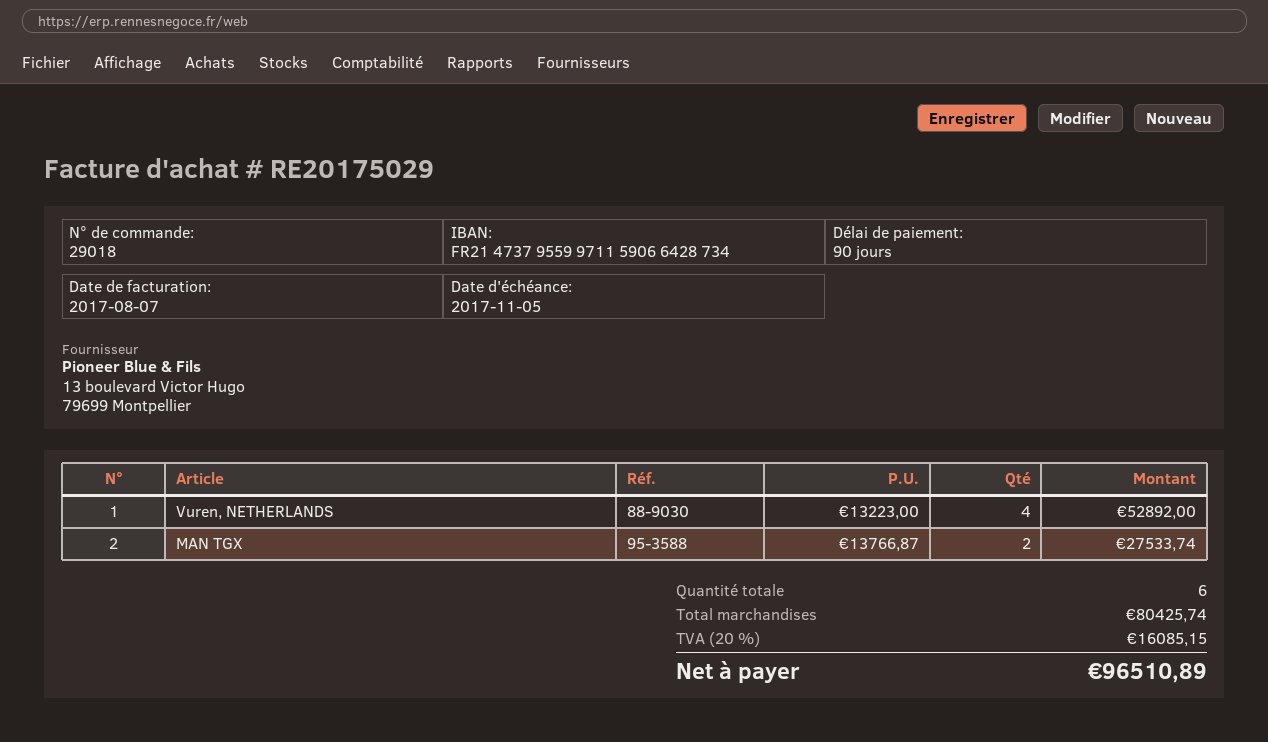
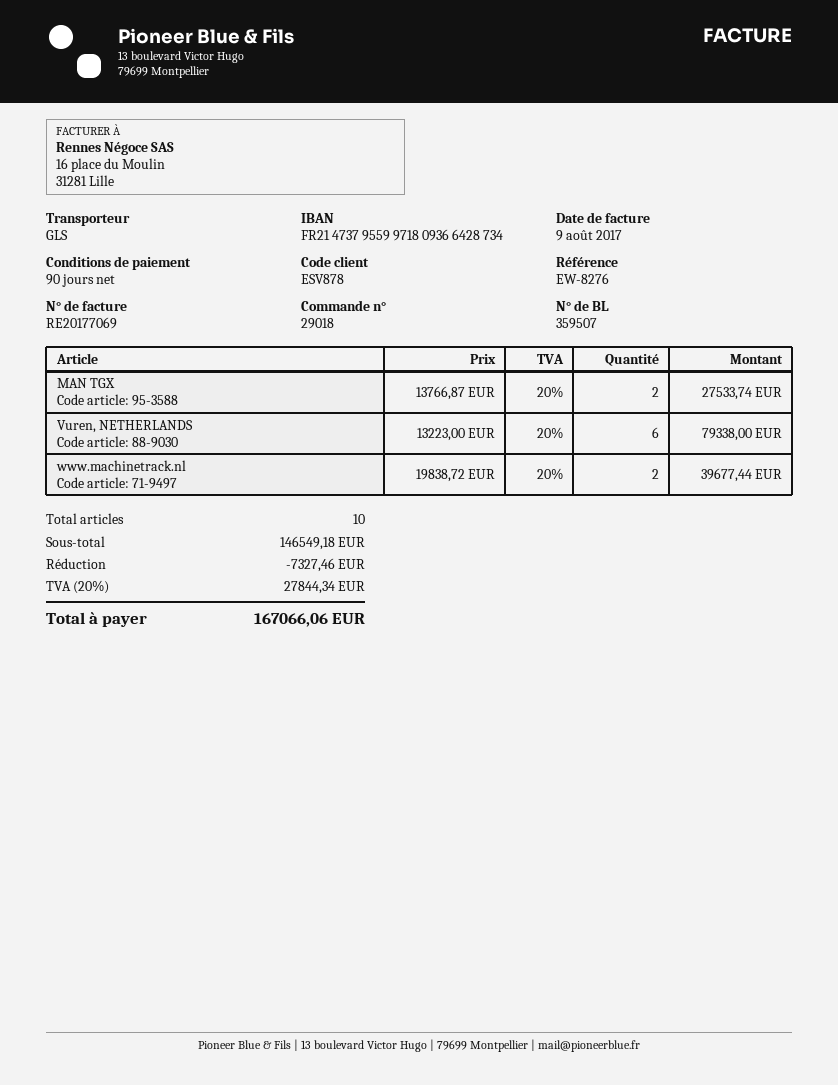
invoice number: RE20175029 -> RE20177069
invoice date: 2017-08-07 -> 2017-08-09
bank account: FR2147379559971159066428734 -> FR2147379559971809366428734
Vuren, NETHERLANDS: 4 x 13223.00 = 52892.00 -> 6 x 13223.00 = 79338.00
www.machinetrack.nl: none -> 2 x 19838.72 = 39677.44
total quantity: 6 -> 10
subtotal: 80425.74 -> 146549.18
discount: none -> 7327.46
tax: 20% = 16085.15 -> 20% = 27844.34
total: 96510.89 -> 167066.06

